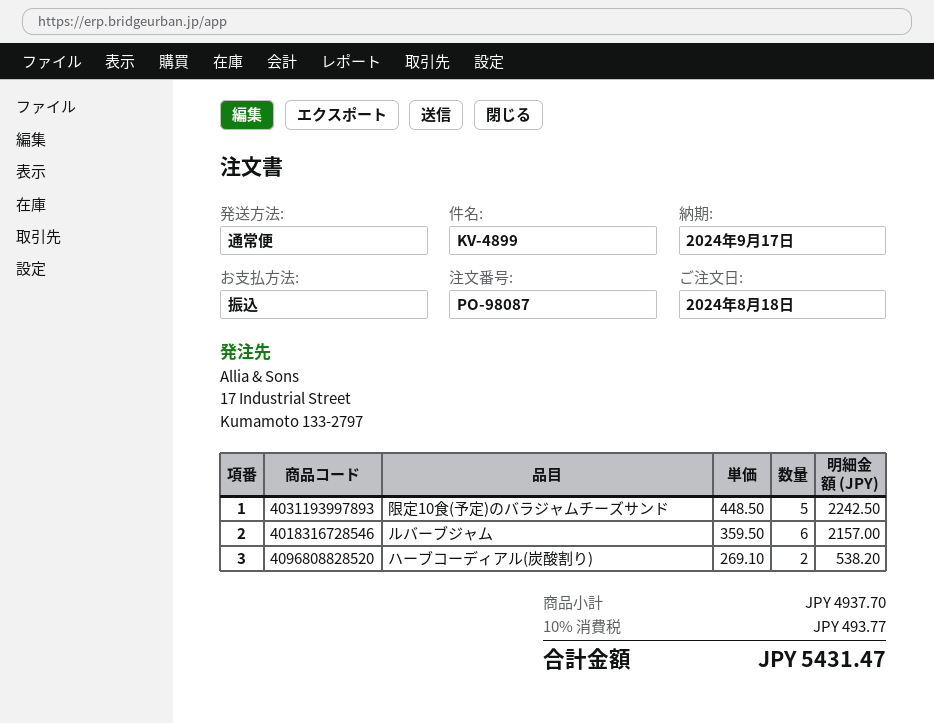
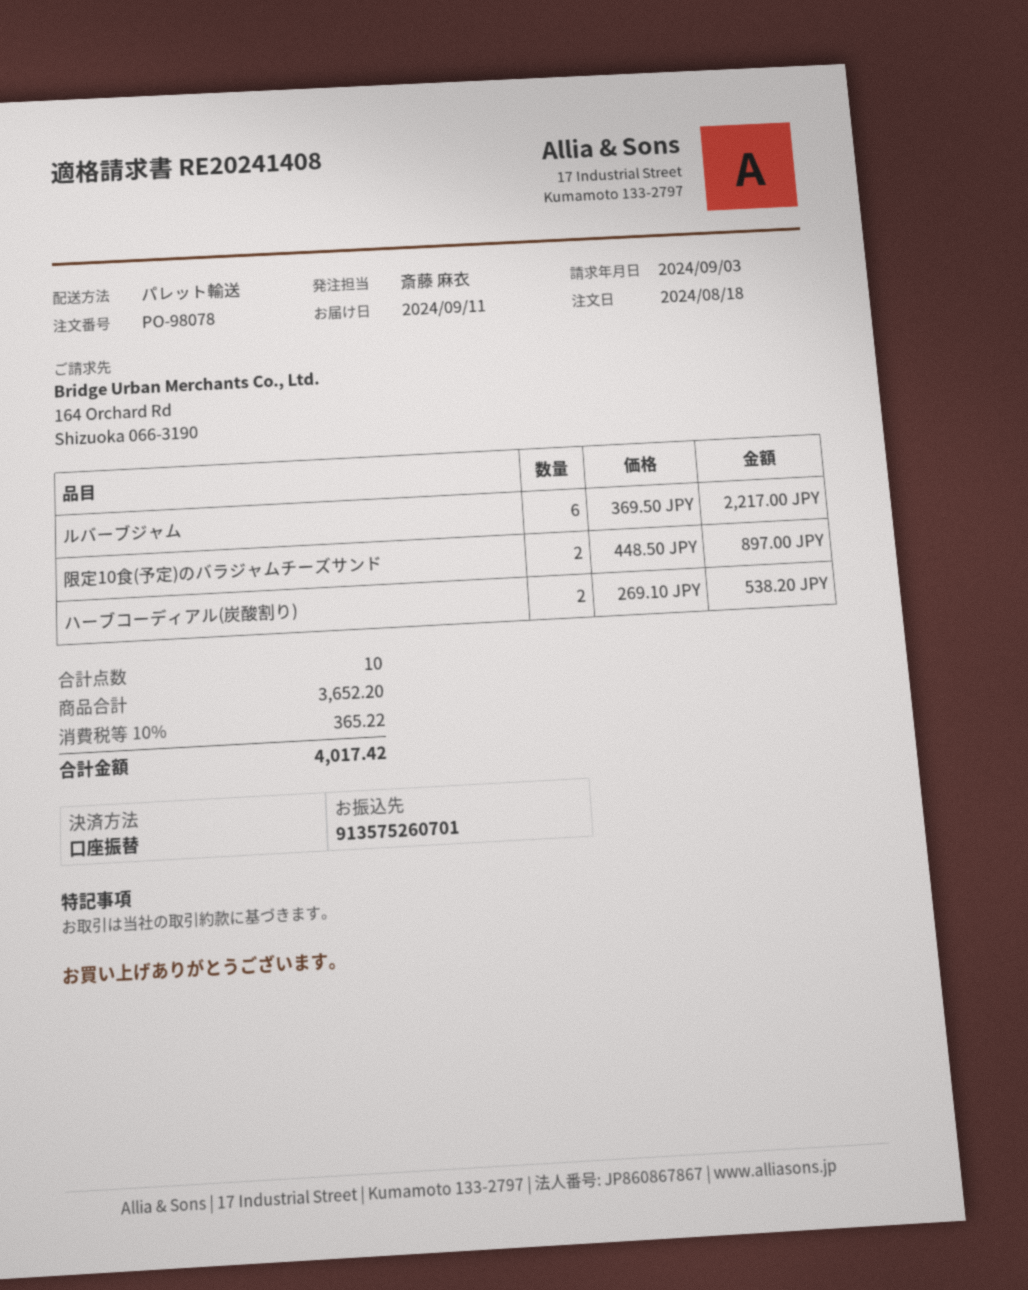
order number: PO-98087 -> PO-98078
delivery date: 2024-09-17 -> 2024-09-11
payment method: bank transfer -> direct debit
shipping method: standard -> pallet freight
限定10食(予定)のバラジャムチーズサンド: 5 x 448.50 = 2242.50 -> 2 x 448.50 = 897.00
ルバーブジャム: 6 x 359.50 = 2157.00 -> 6 x 369.50 = 2217.00
subtotal: 4937.70 -> 3652.20
tax: 10% = 493.77 -> 10% = 365.22
total: 5431.47 -> 4017.42

